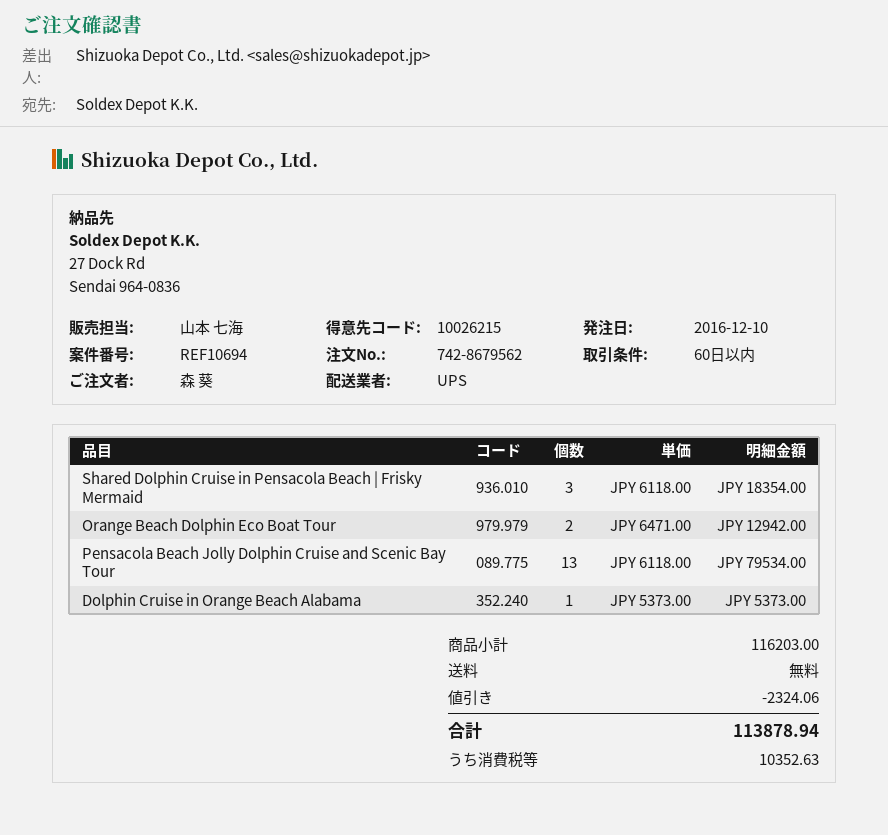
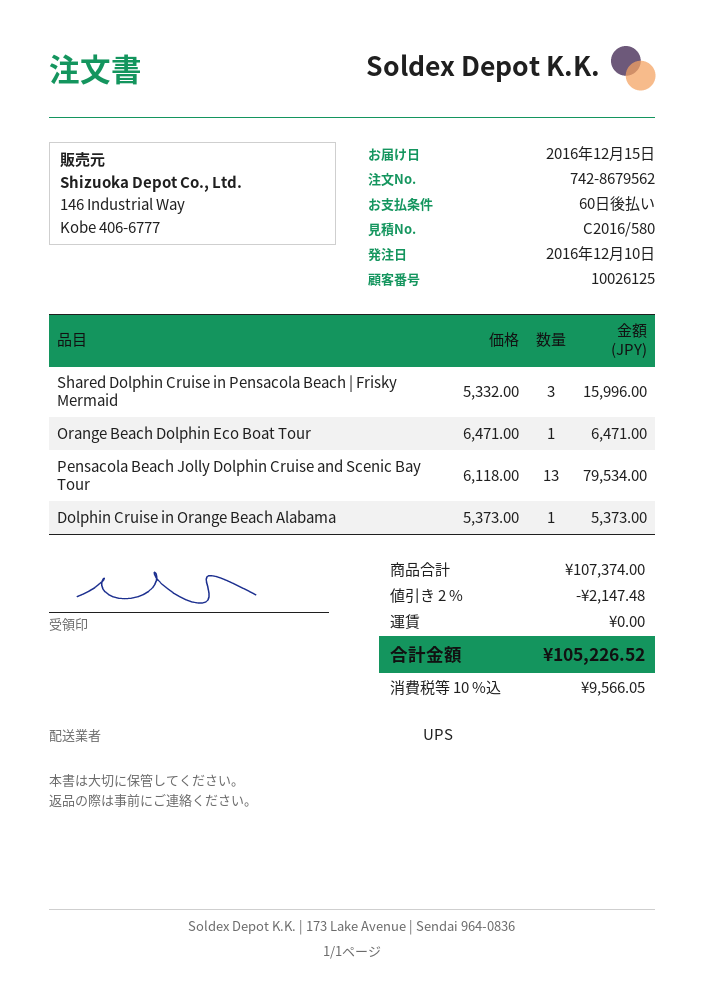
customer number: 10026215 -> 10026125
Shared Dolphin Cruise in Pensacola Beach | Frisky Mermaid: 3 x 6118.00 = 18354.00 -> 3 x 5332.00 = 15996.00
Orange Beach Dolphin Eco Boat Tour: 2 x 6471.00 = 12942.00 -> 1 x 6471.00 = 6471.00
subtotal: 116203.00 -> 107374.00
discount: 2324.06 -> 2147.48
tax: 10352.63 -> 9566.05
total: 113878.94 -> 105226.52

